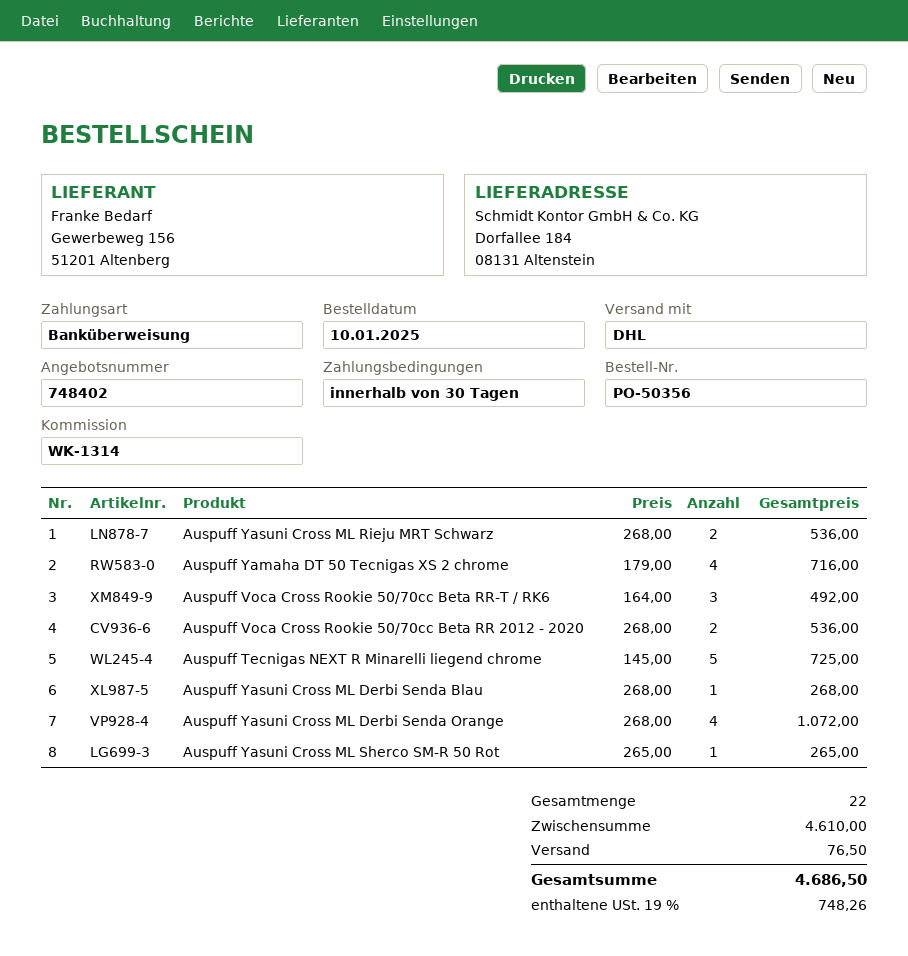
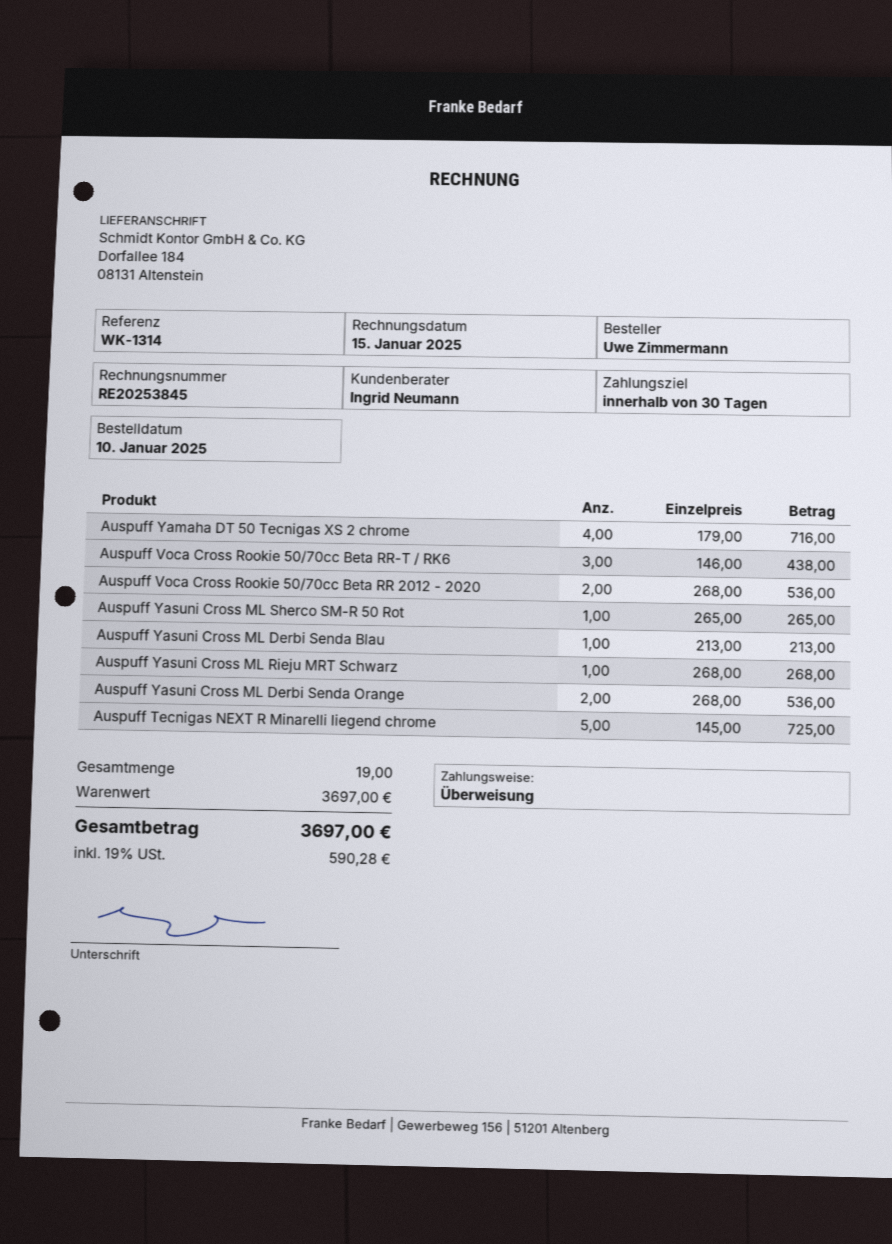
Auspuff Yasuni Cross ML Rieju MRT Schwarz: 2 x 268.00 = 536.00 -> 1 x 268.00 = 268.00
Auspuff Voca Cross Rookie 50/70cc Beta RR-T / RK6: 3 x 164.00 = 492.00 -> 3 x 146.00 = 438.00
Auspuff Yasuni Cross ML Derbi Senda Blau: 1 x 268.00 = 268.00 -> 1 x 213.00 = 213.00
Auspuff Yasuni Cross ML Derbi Senda Orange: 4 x 268.00 = 1072.00 -> 2 x 268.00 = 536.00
total quantity: 22 -> 19
subtotal: 4610.00 -> 3697.00
shipping: 76.50 -> none
tax: 19% = 748.26 -> 19% = 590.28
total: 4686.50 -> 3697.00

